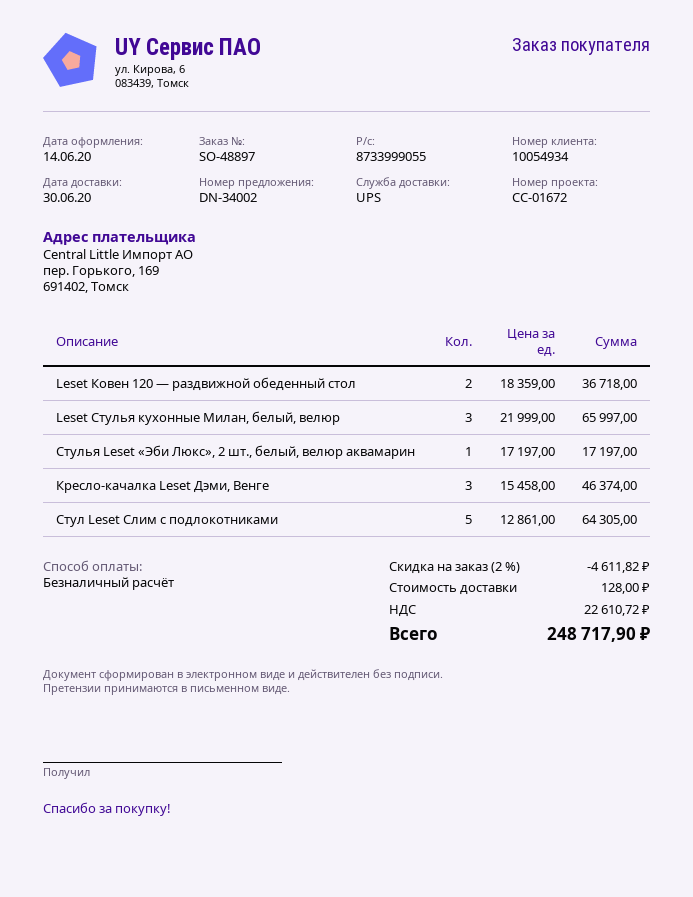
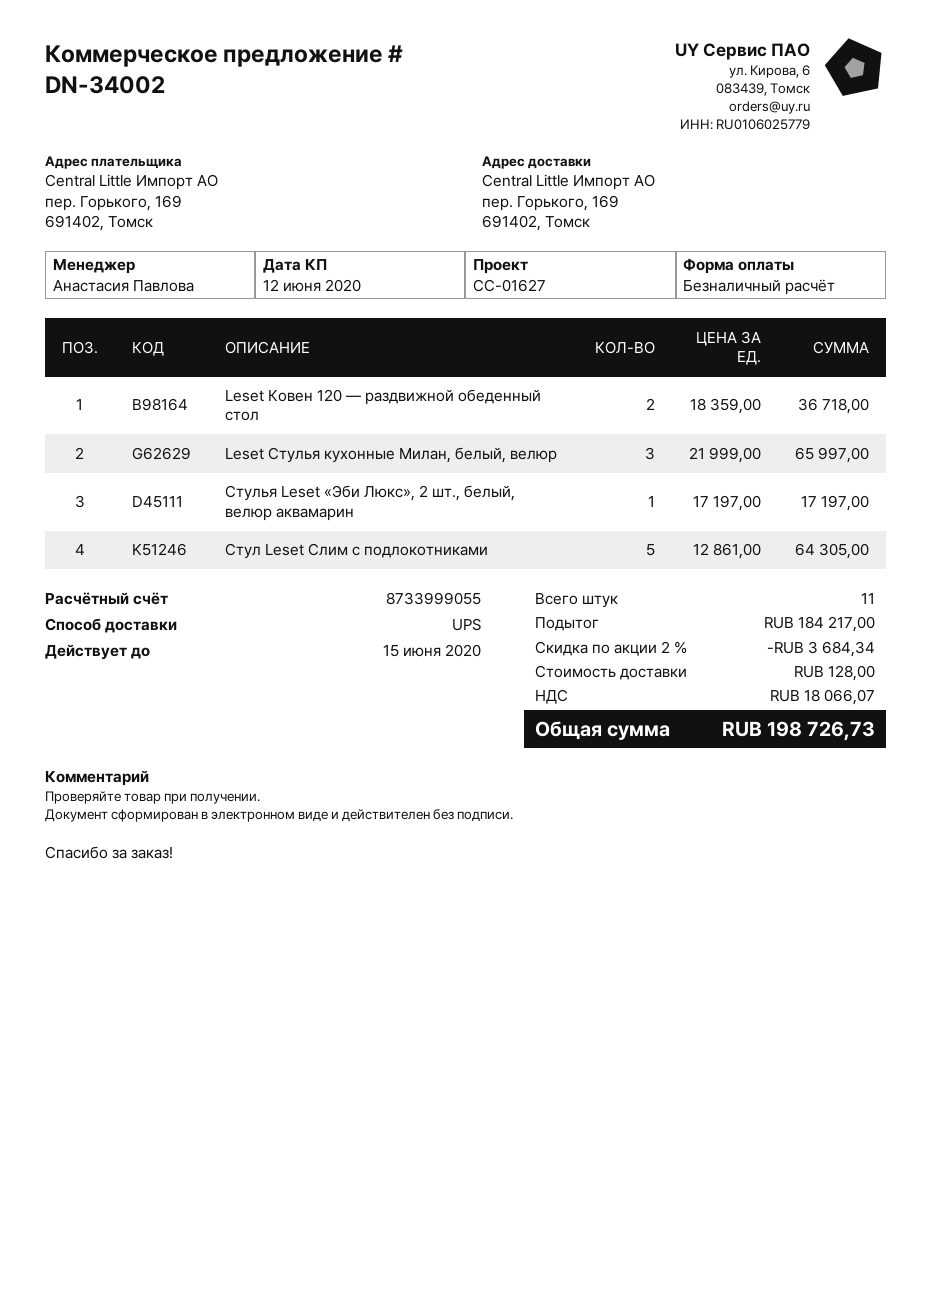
reference: CC-01672 -> CC-01627
Кресло-качалка Leset Дэми, Венге: 3 x 15458.00 = 46374.00 -> none
discount: 2% = 4611.82 -> 2% = 3684.34
tax: 22610.72 -> 18066.07
total: 248717.90 -> 198726.73

